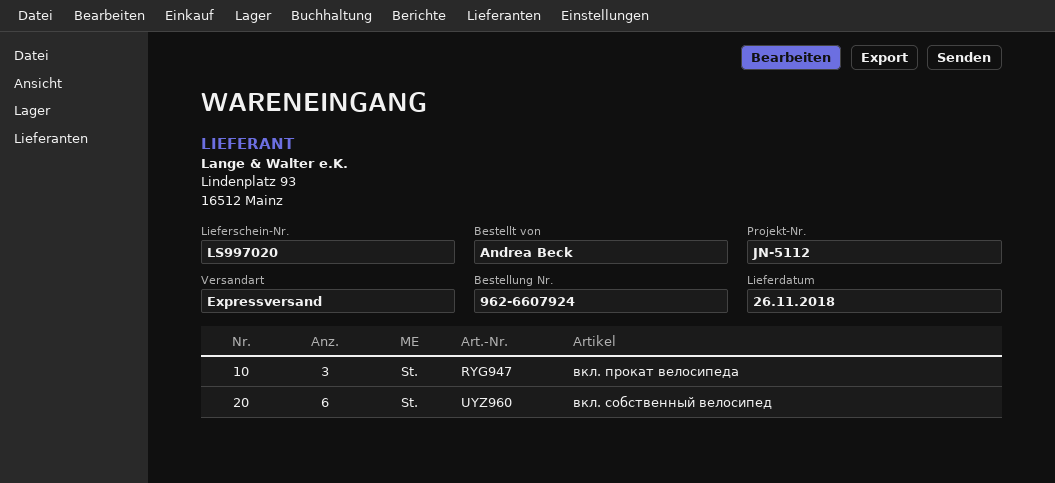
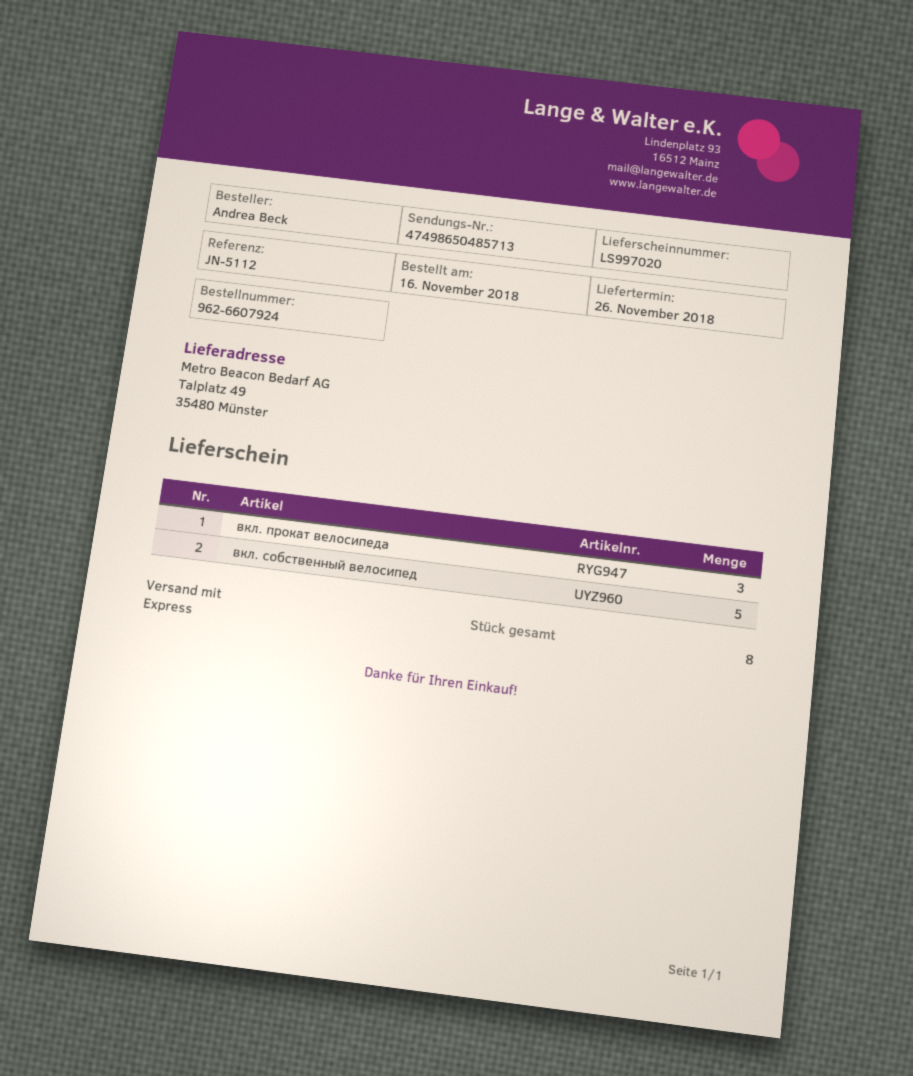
вкл. собственный велосипед: 6 -> 5

